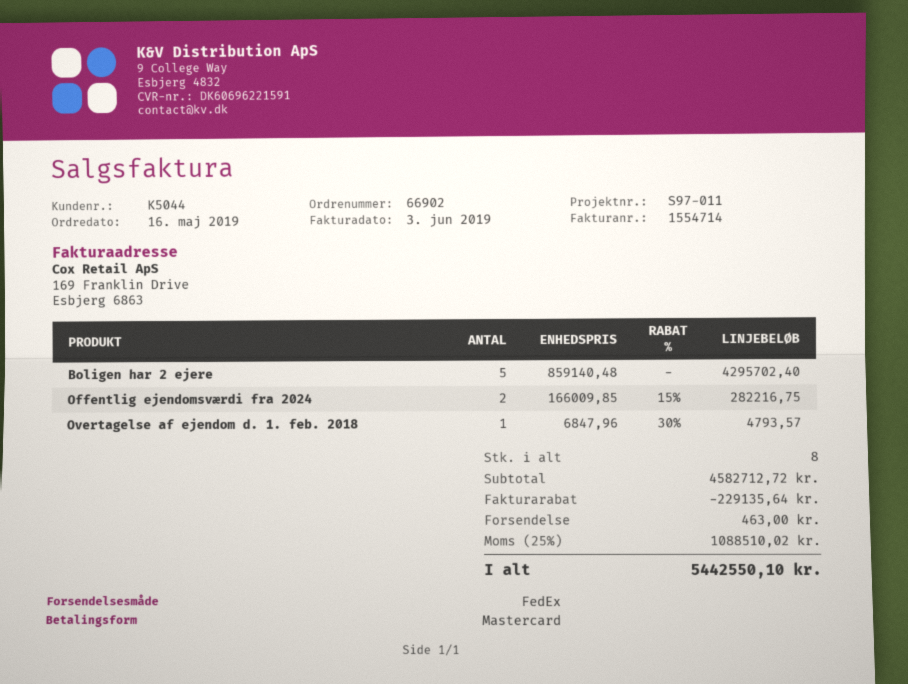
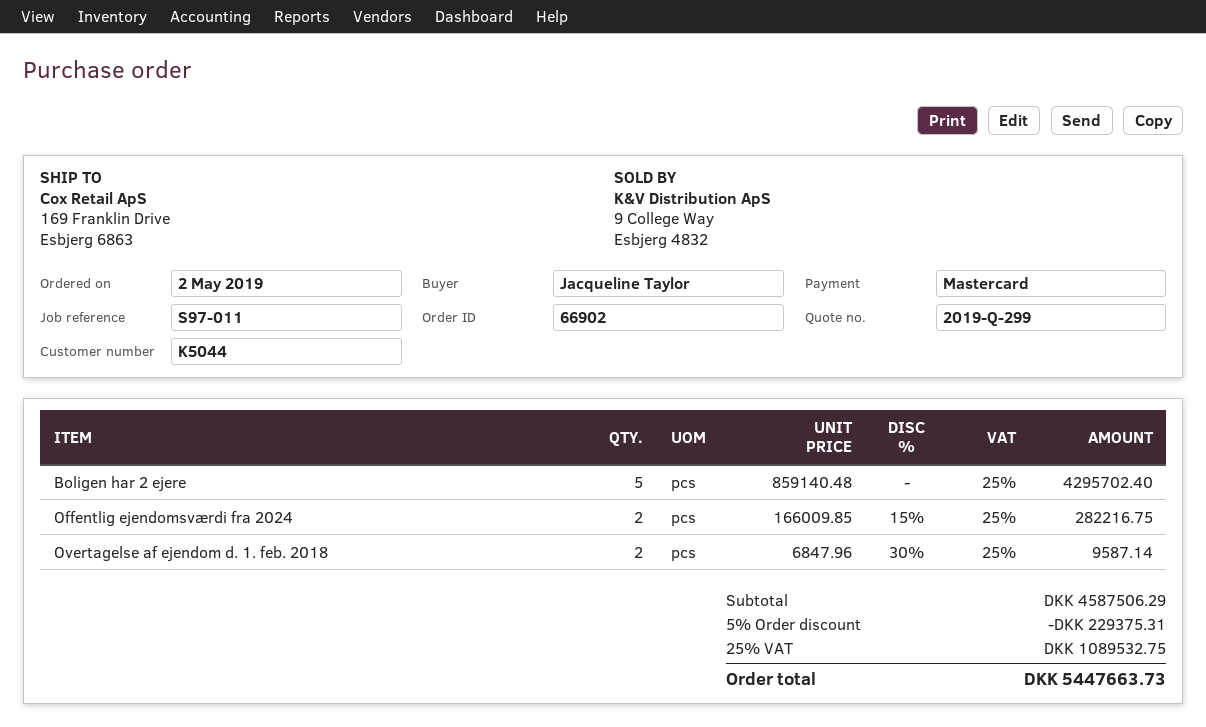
order date: 2019-05-16 -> 2019-05-02
Overtagelse af ejendom d. 1. feb. 2018: 1 x 6847.96 - 30% = 4793.57 -> 2 x 6847.96 - 30% = 9587.14
subtotal: 4582712.72 -> 4587506.29
discount: 229135.64 -> 229375.31
shipping: 463.00 -> none
tax: 25% = 1088510.02 -> 25% = 1089532.75
total: 5442550.10 -> 5447663.73

